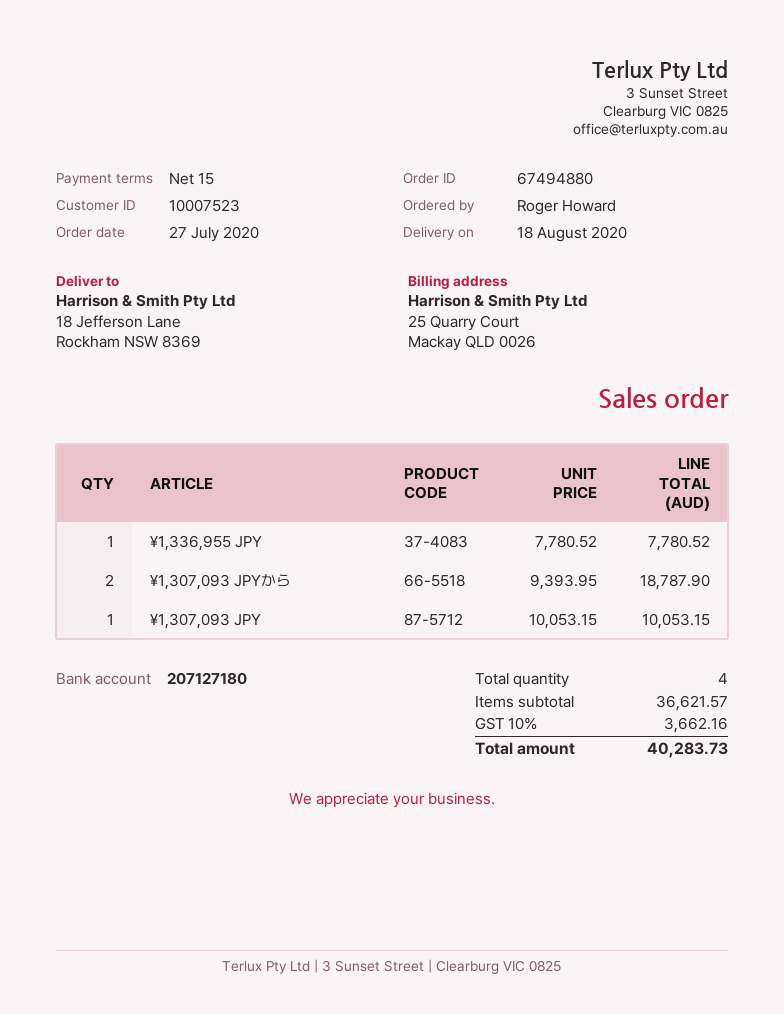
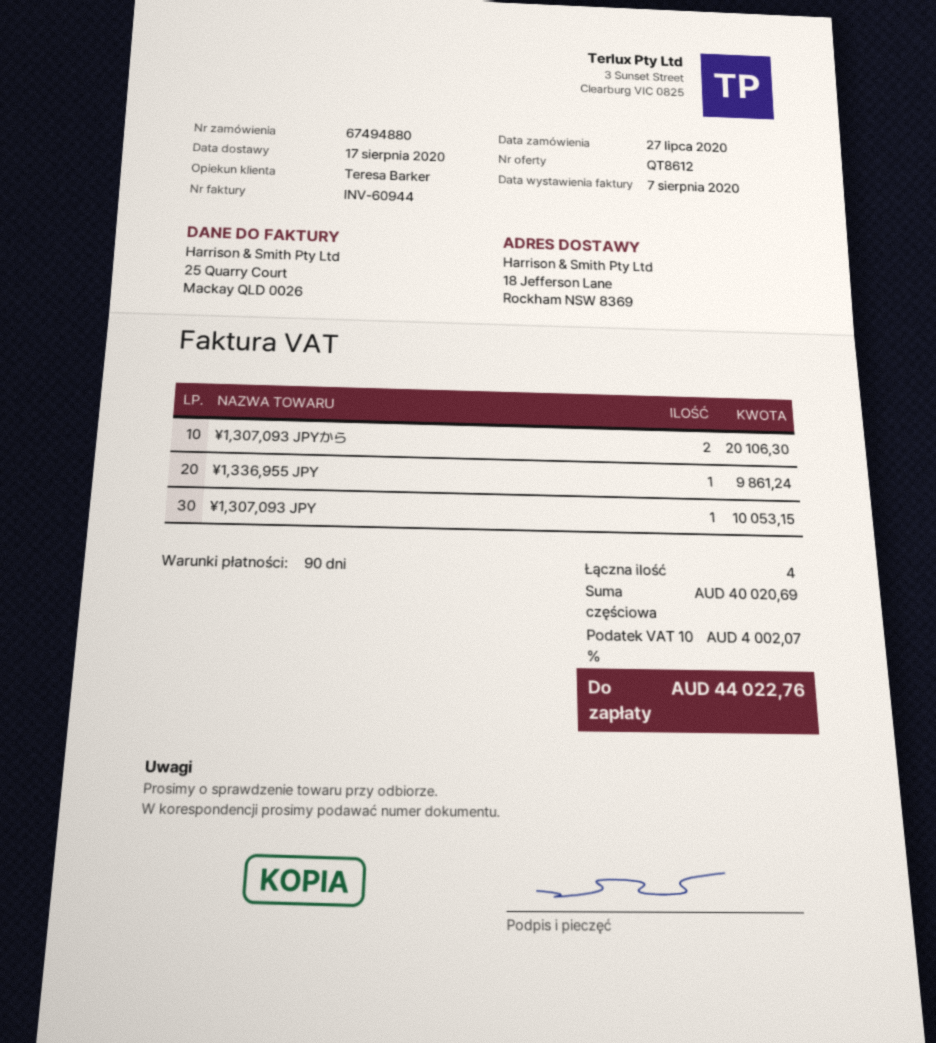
delivery date: 2020-08-18 -> 2020-08-17
payment terms: 15 days -> 90 days
¥1,336,955 JPY: 1 for 7780.52 -> 1 for 9861.24
¥1,307,093 JPYから: 2 for 18787.90 -> 2 for 20106.30
subtotal: 36621.57 -> 40020.69
tax: 10% = 3662.16 -> 10% = 4002.07
total: 40283.73 -> 44022.76

